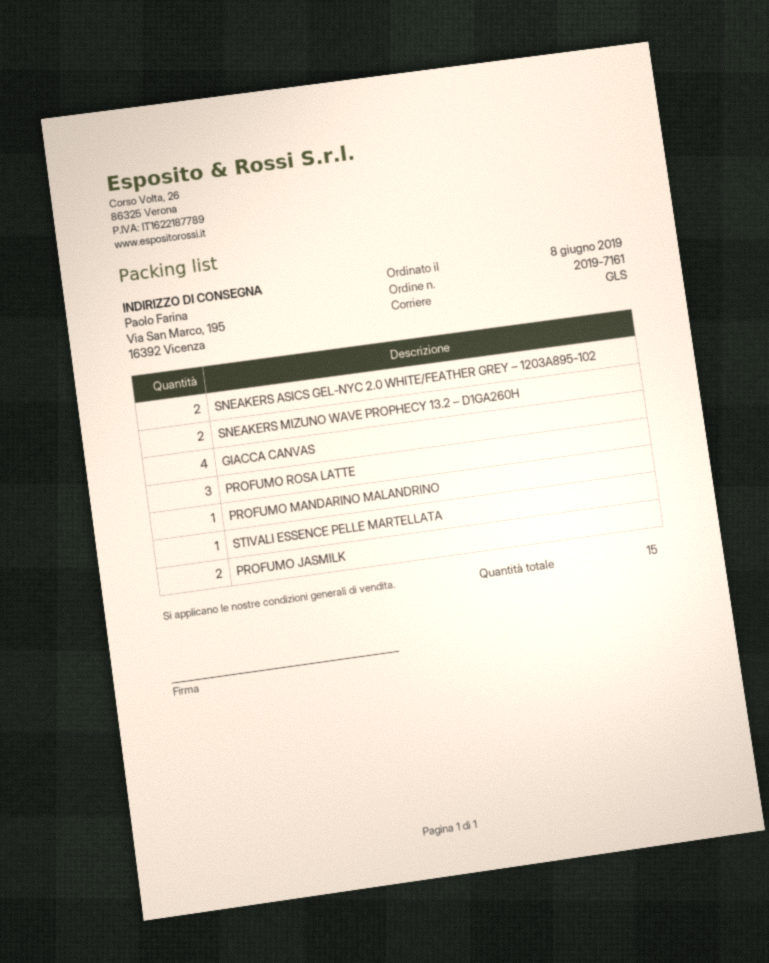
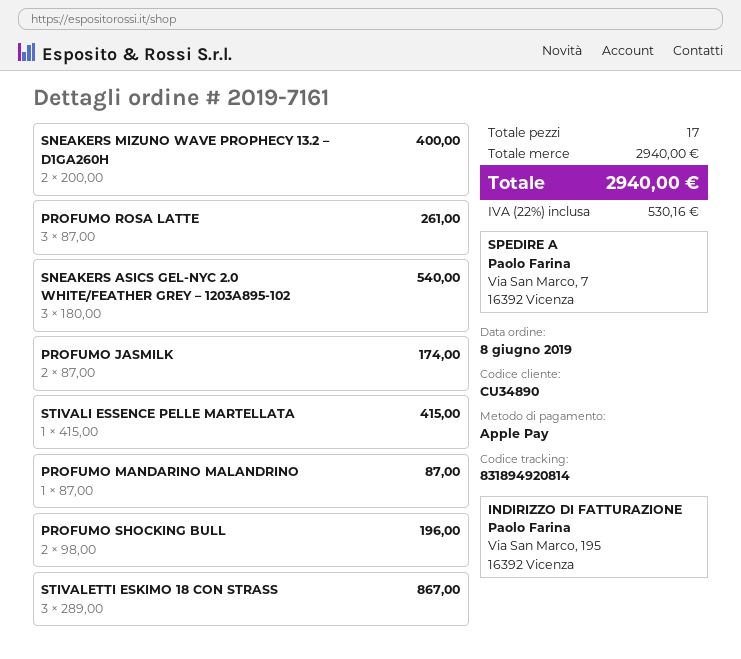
ship to: Via San Marco, 195, 16392 Vicenza -> Via San Marco, 7, 16392 Vicenza
SNEAKERS ASICS GEL-NYC 2.0 WHITE/FEATHER GREY – 1203A895-102: 2 -> 3
GIACCA CANVAS: 4 -> none
PROFUMO SHOCKING BULL: none -> 2
STIVALETTI ESKIMO 18 CON STRASS: none -> 3
total quantity: 15 -> 17

